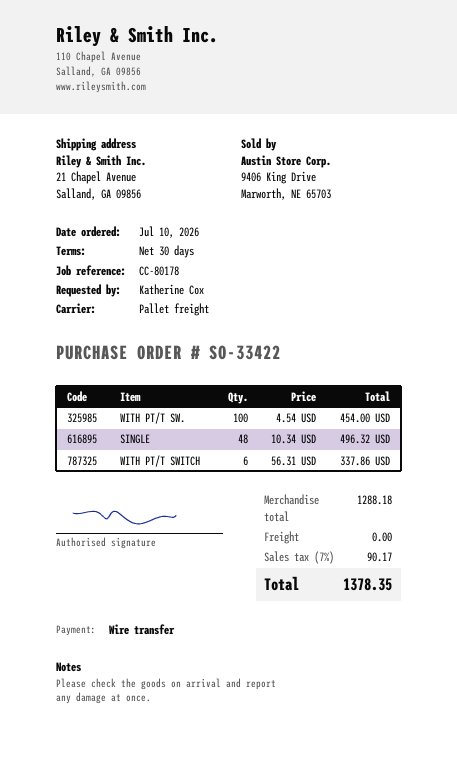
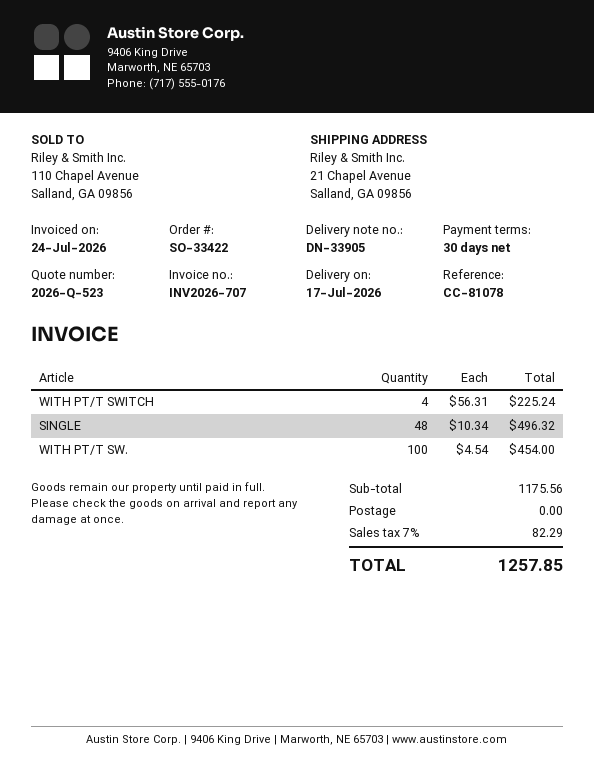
reference: CC-80178 -> CC-81078
WITH PT/T SWITCH: 6 x 56.31 = 337.86 -> 4 x 56.31 = 225.24
subtotal: 1288.18 -> 1175.56
tax: 7% = 90.17 -> 7% = 82.29
total: 1378.35 -> 1257.85

